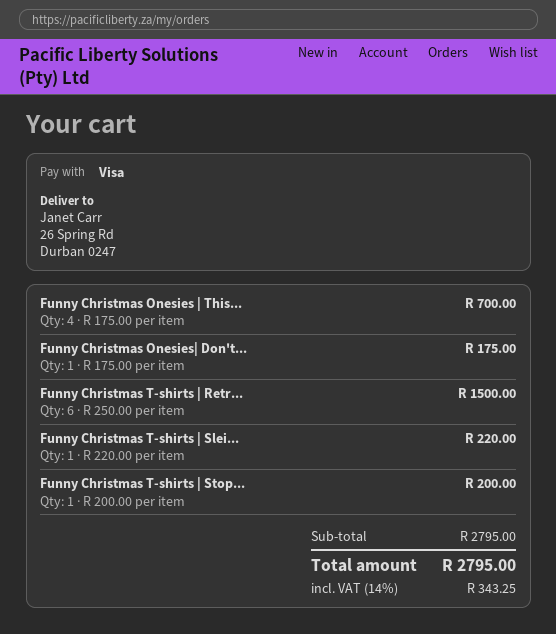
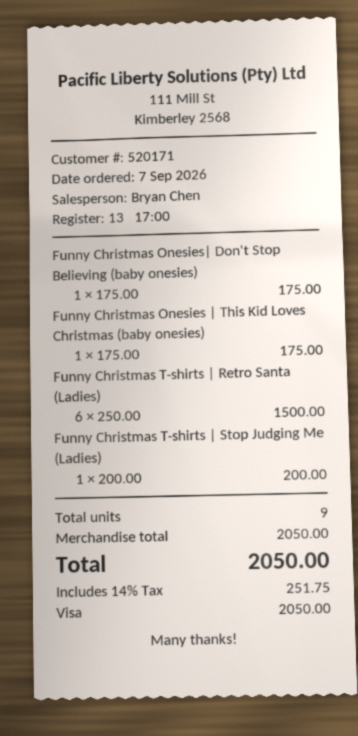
Funny Christmas Onesies | This...: 4 x 175.00 = 700.00 -> 1 x 175.00 = 175.00
Funny Christmas T-shirts | Slei...: 1 x 220.00 = 220.00 -> none
subtotal: 2795.00 -> 2050.00
tax: 14% = 343.25 -> 14% = 251.75
total: 2795.00 -> 2050.00

